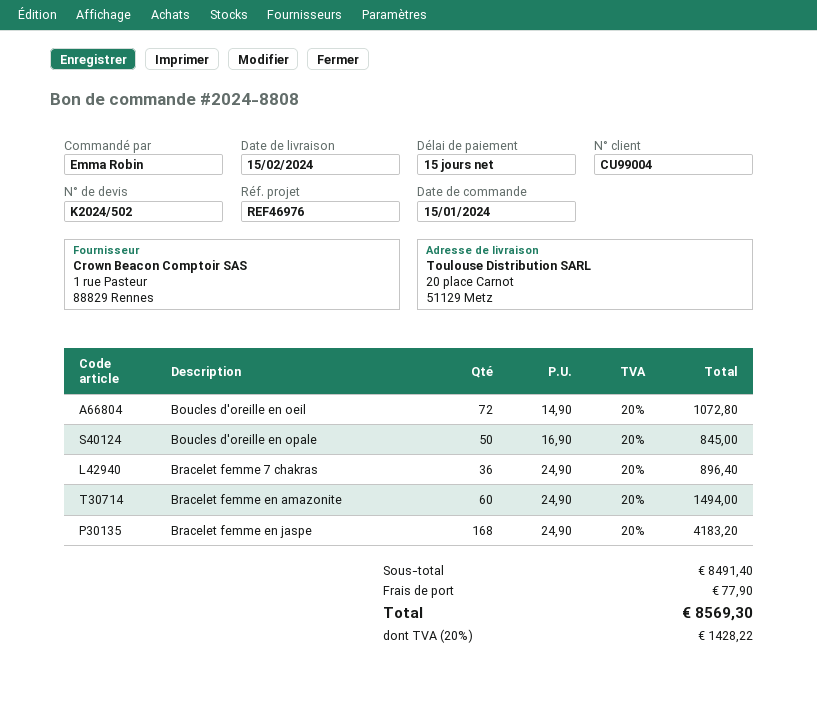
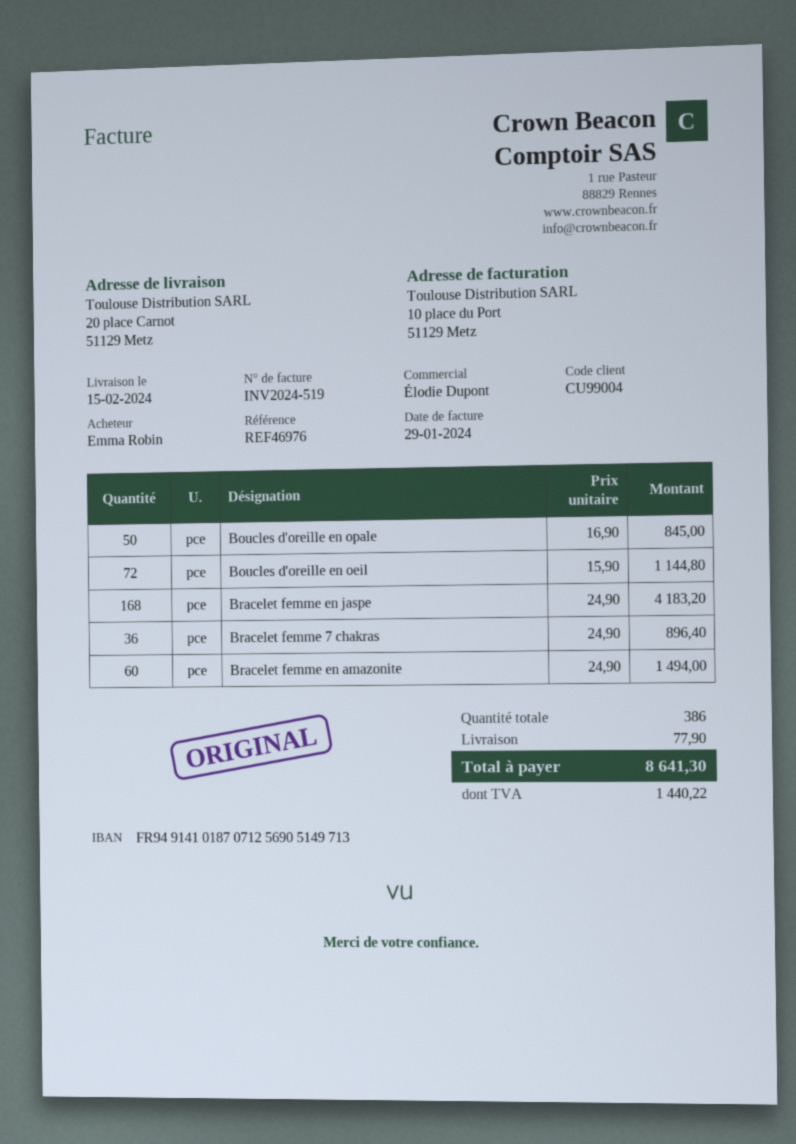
Boucles d'oreille en oeil: 72 x 14.90 = 1072.80 -> 72 x 15.90 = 1144.80
tax: 1428.22 -> 1440.22
total: 8569.30 -> 8641.30

